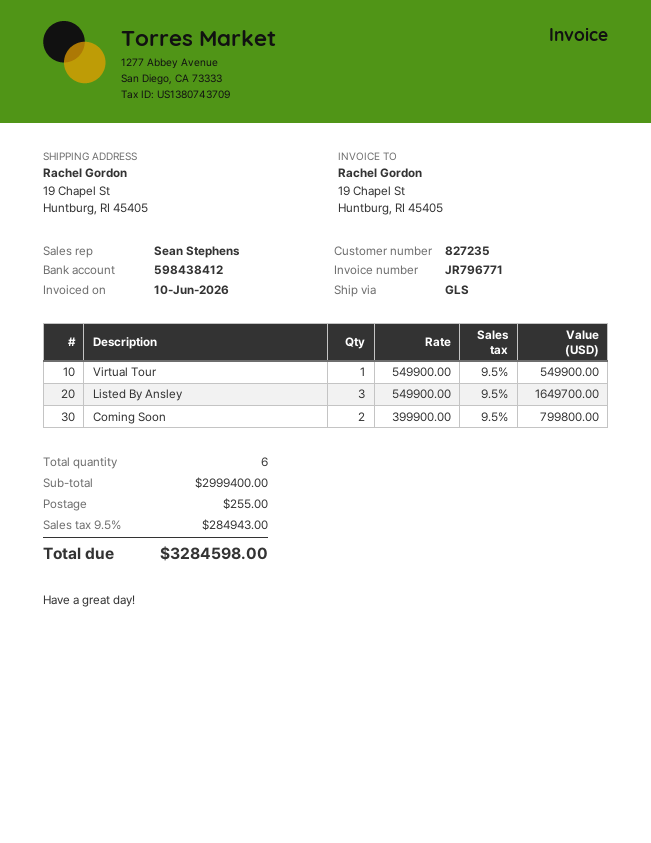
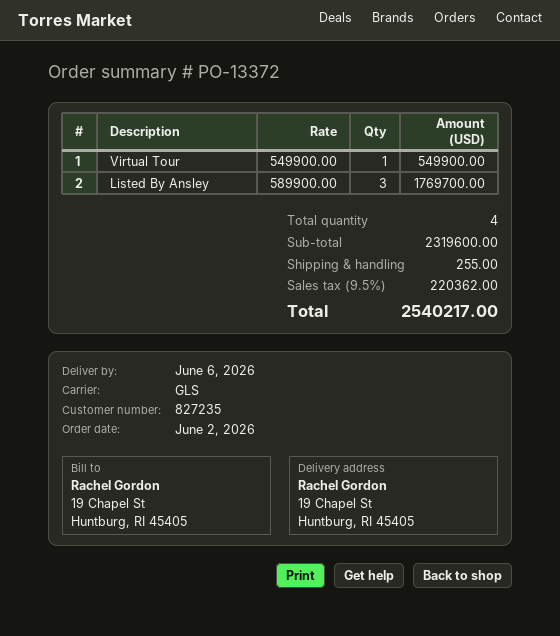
Listed By Ansley: 3 x 549900.00 = 1649700.00 -> 3 x 589900.00 = 1769700.00
Coming Soon: 2 x 399900.00 = 799800.00 -> none
total quantity: 6 -> 4
subtotal: 2999400.00 -> 2319600.00
tax: 9.5% = 284943.00 -> 9.5% = 220362.00
total: 3284598.00 -> 2540217.00

